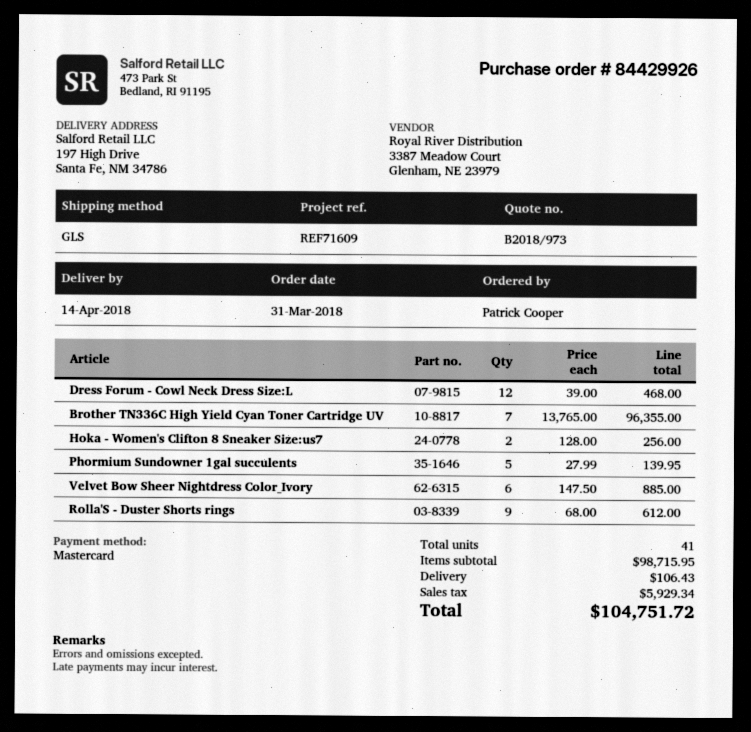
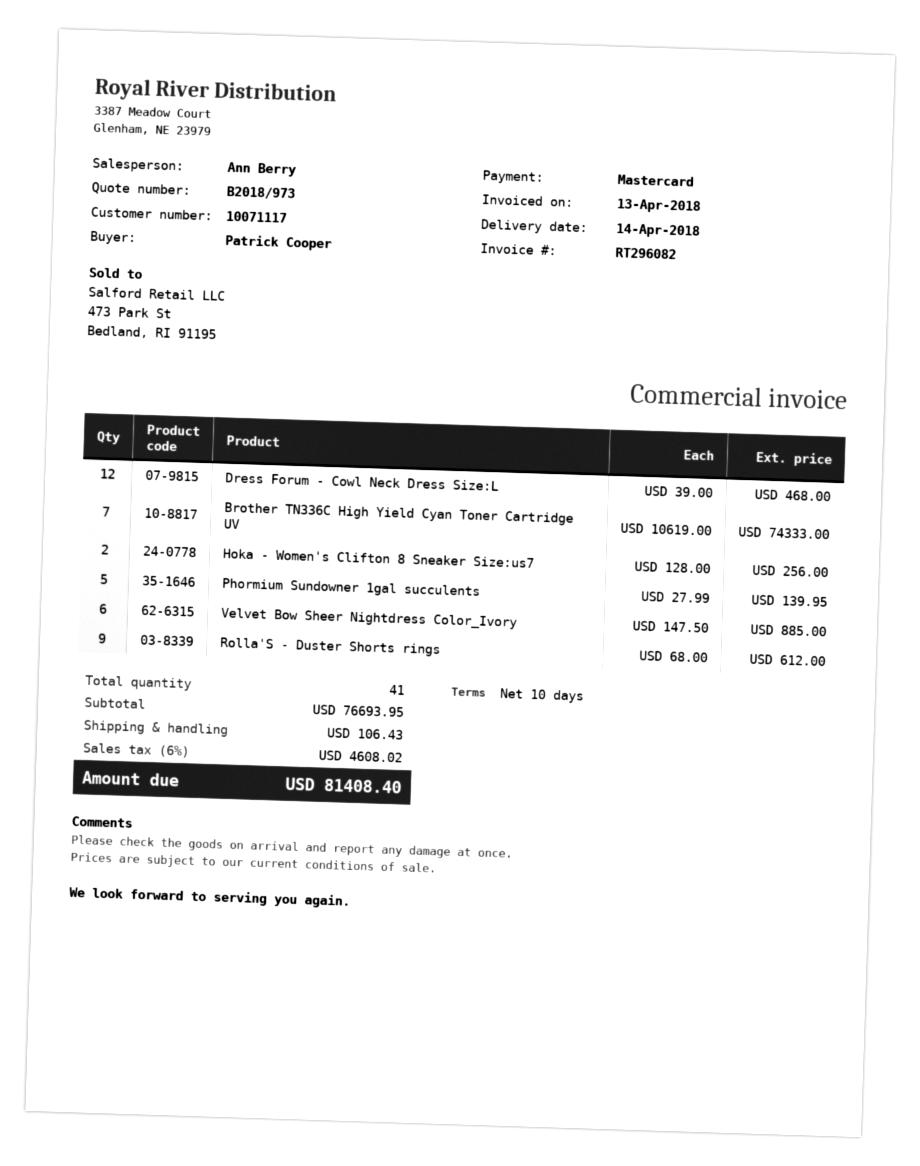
Brother TN336C High Yield Cyan Toner Cartridge UV: 7 x 13765.00 = 96355.00 -> 7 x 10619.00 = 74333.00
subtotal: 98715.95 -> 76693.95
tax: 5929.34 -> 4608.02
total: 104751.72 -> 81408.40

